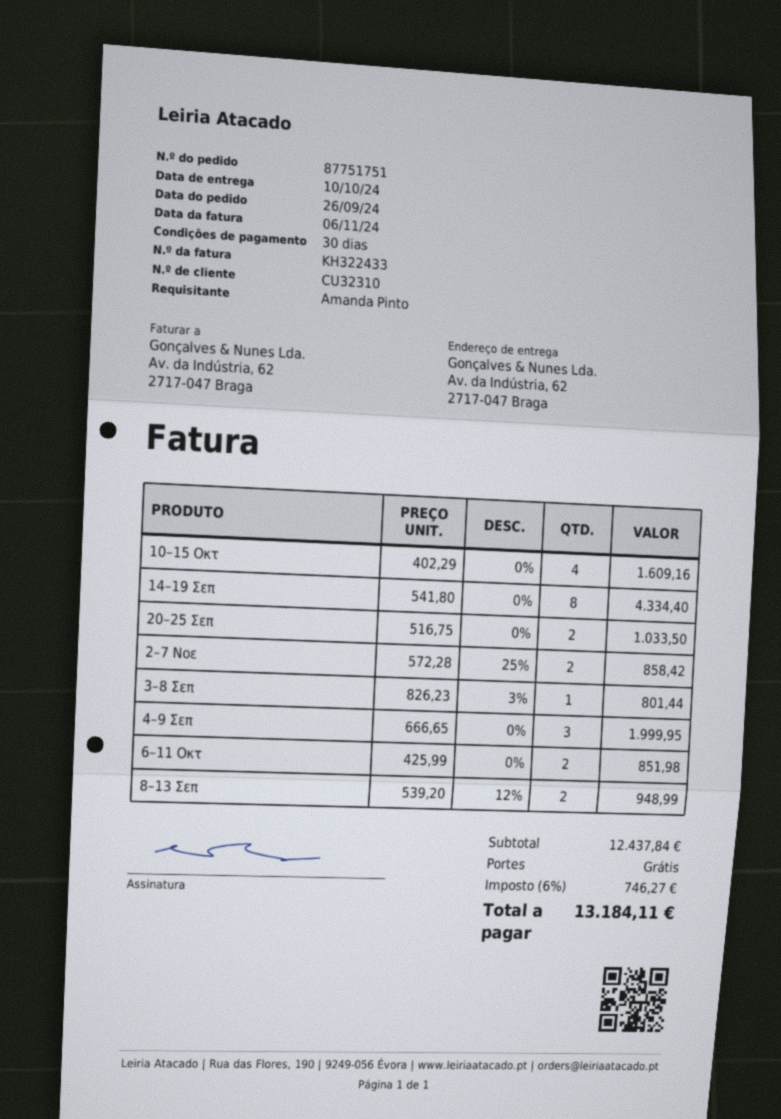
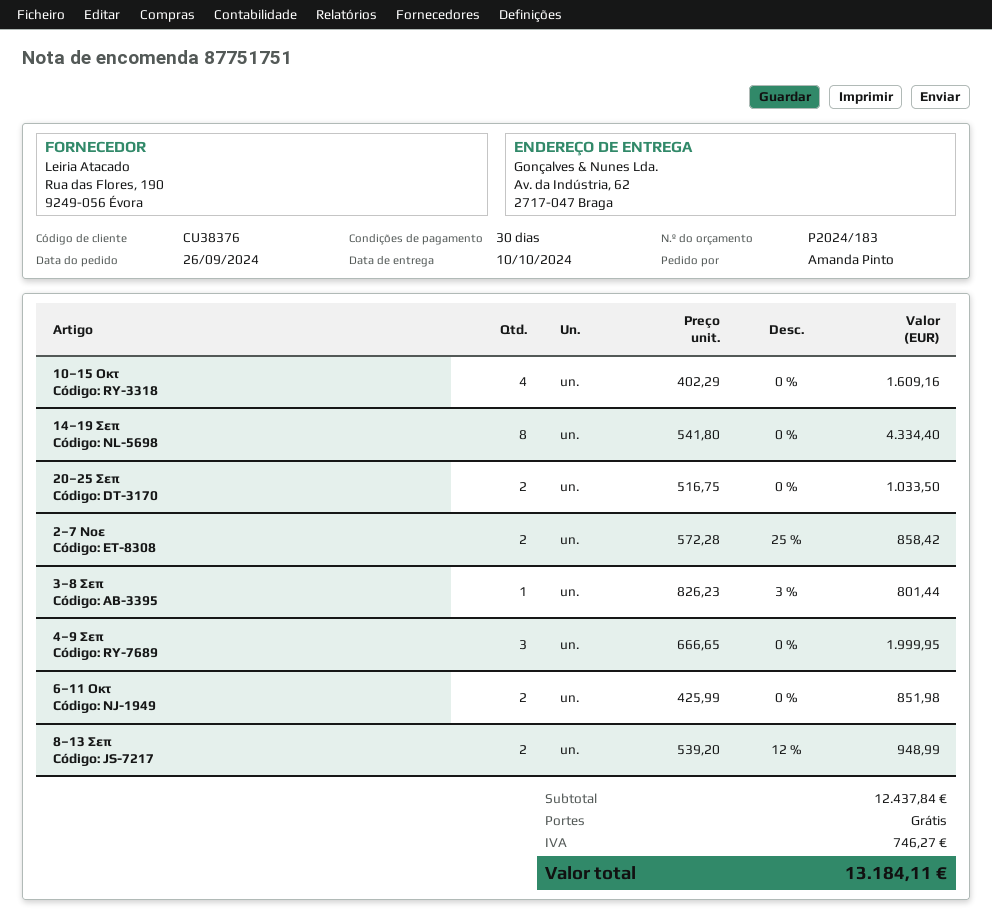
customer number: CU32310 -> CU38376

